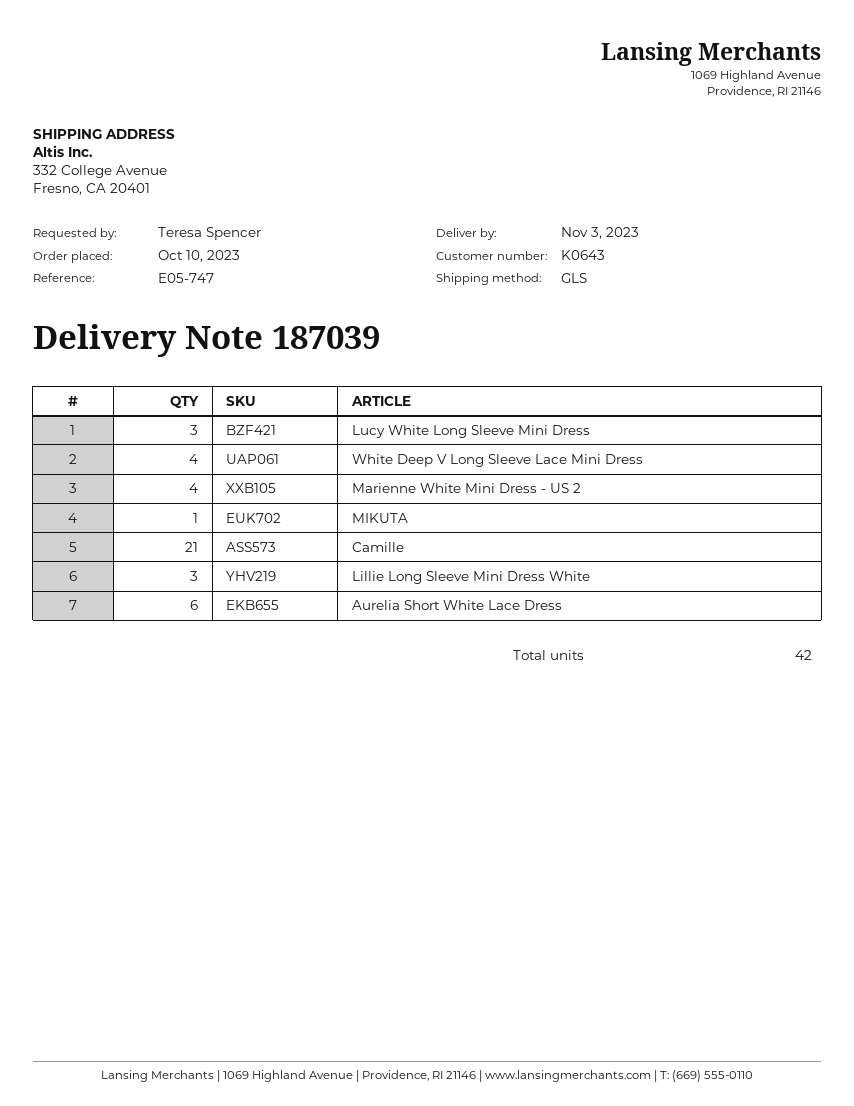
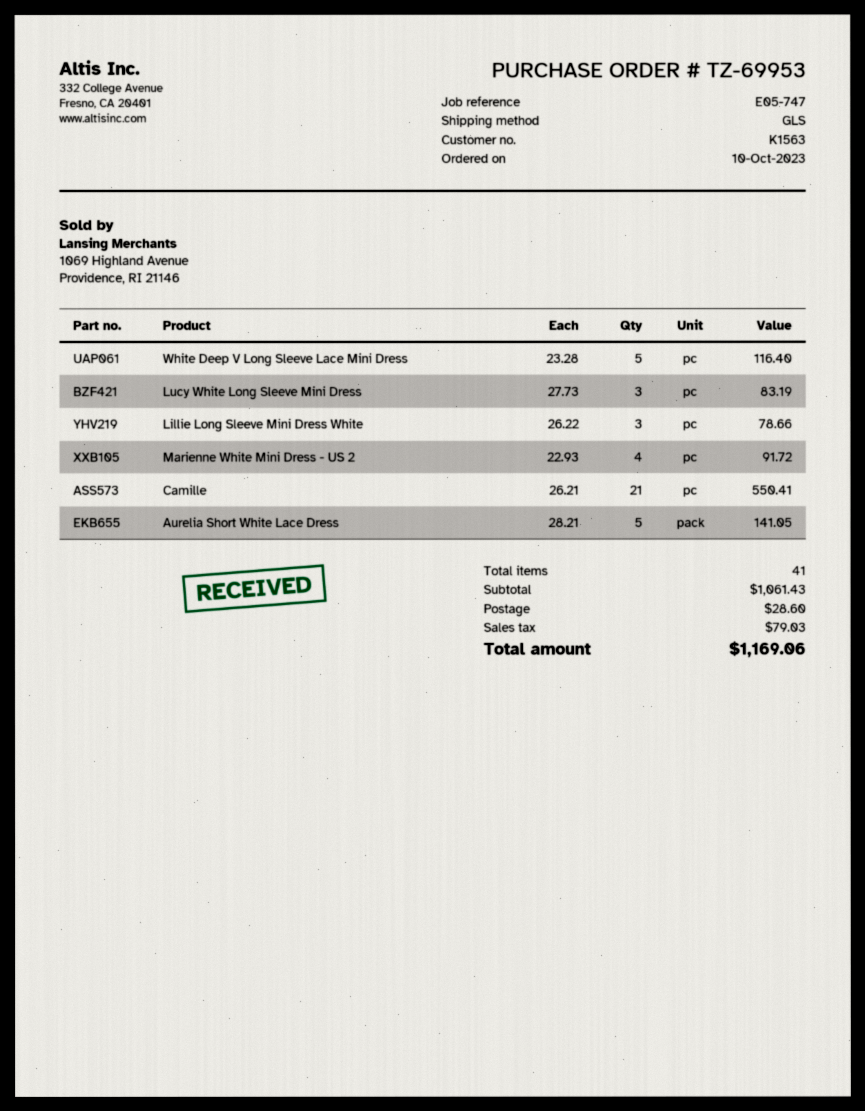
customer number: K0643 -> K1563
White Deep V Long Sleeve Lace Mini Dress: 4 -> 5
MIKUTA: 1 -> none
Aurelia Short White Lace Dress: 6 -> 5
total quantity: 42 -> 41

